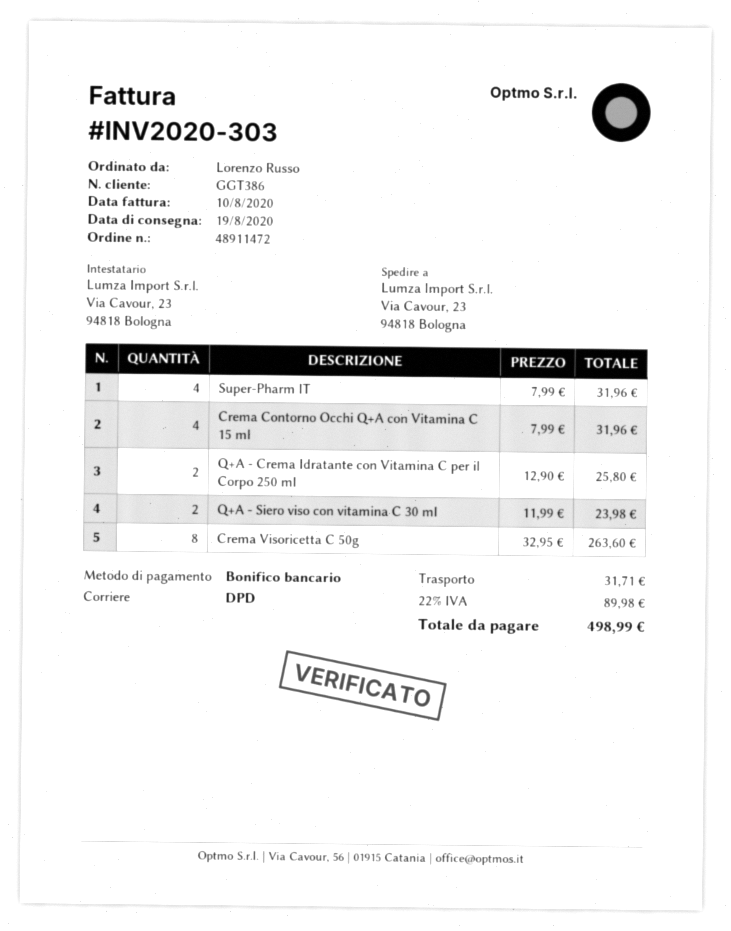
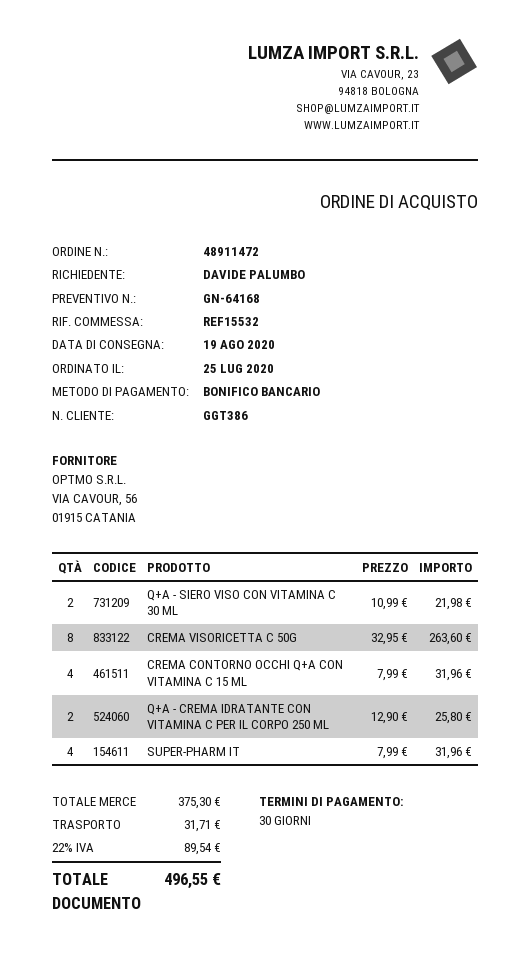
ordered by: Lorenzo Russo -> DAVIDE PALUMBO
Q+A - Siero viso con vitamina C 30 ml: 2 x 11.99 = 23.98 -> 2 x 10.99 = 21.98
tax: 22% = 89.98 -> 22% = 89.54
total: 498.99 -> 496.55

